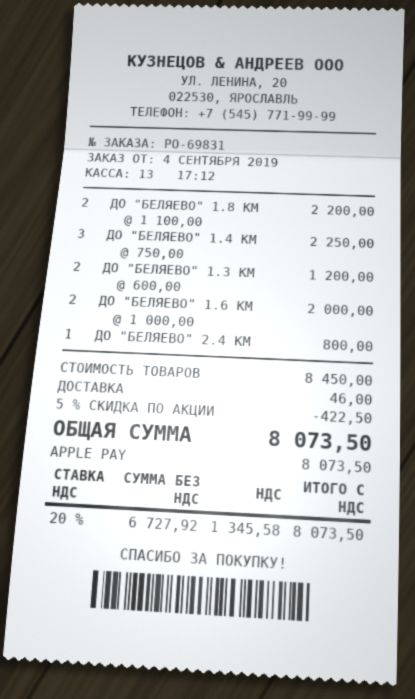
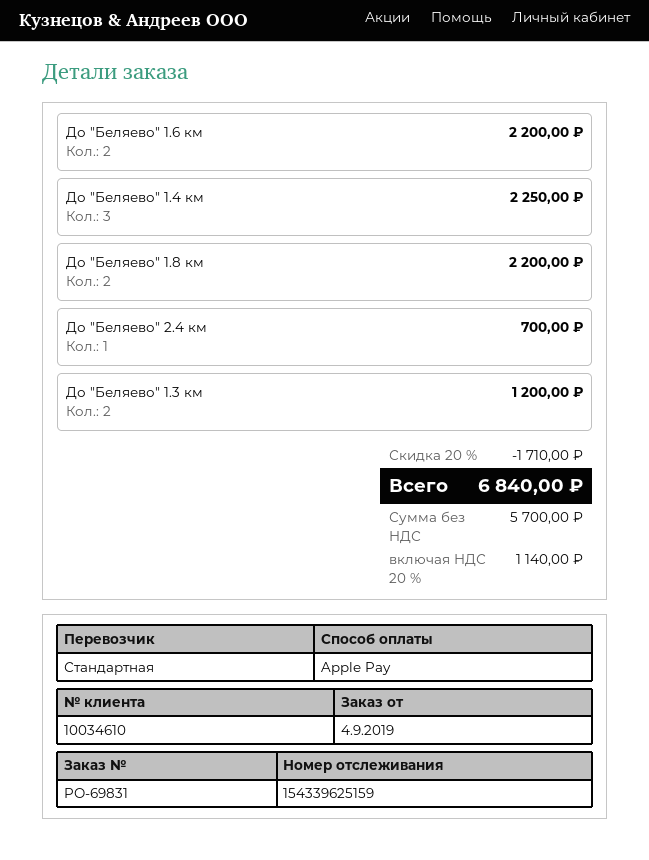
ДО "БЕЛЯЕВО" 1.6 КМ: 2 for 2000.00 -> 2 for 2200.00
ДО "БЕЛЯЕВО" 2.4 КМ: 1 for 800.00 -> 1 for 700.00
discount: 5% = 422.50 -> 20% = 1710.00
shipping: 46.00 -> none
net: 6727.92 -> 5700.00
tax: 20% = 1345.58 -> 20% = 1140.00
total: 8073.50 -> 6840.00

